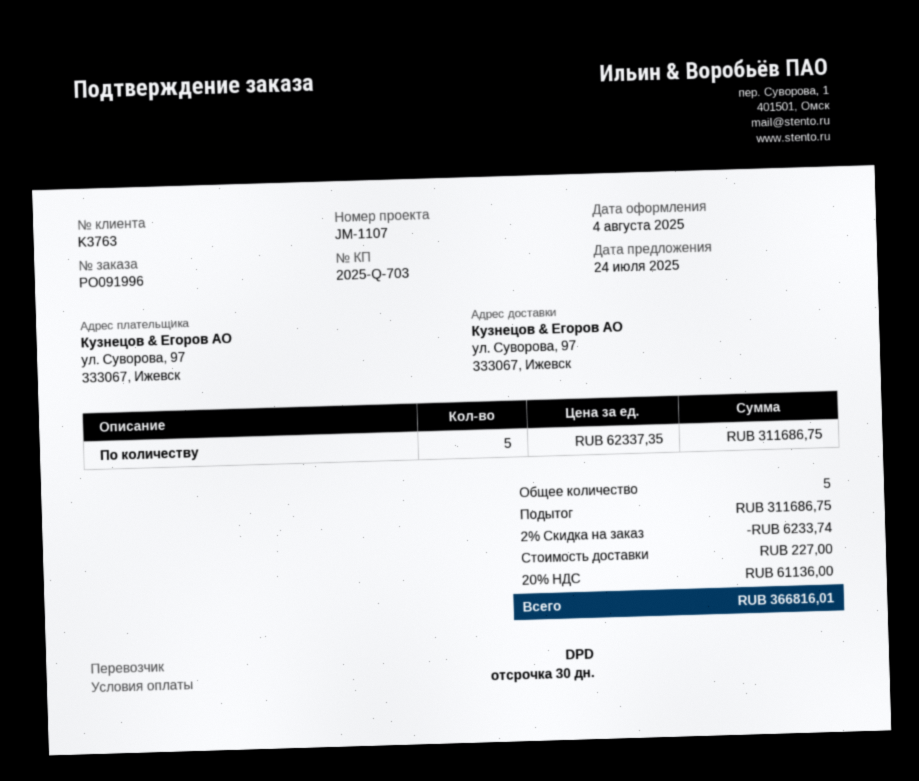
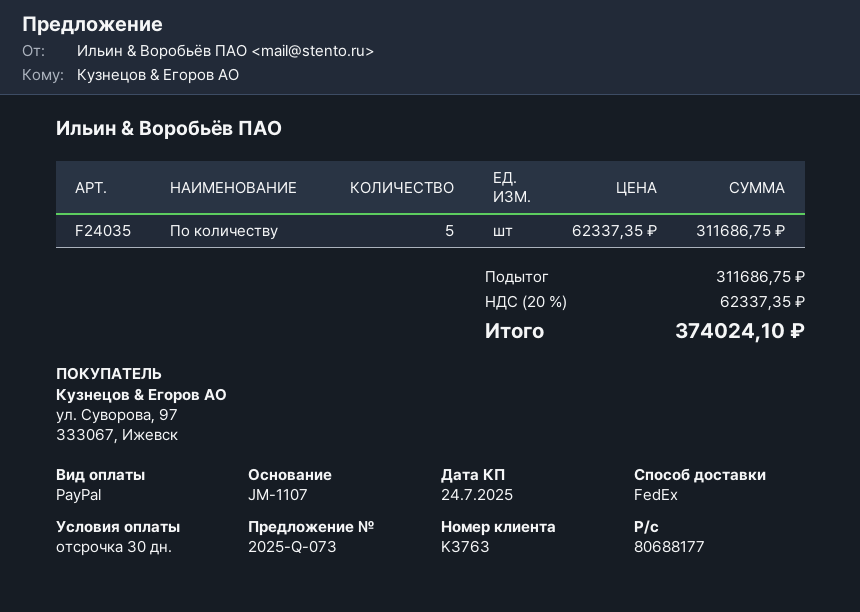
quote number: 2025-Q-703 -> 2025-Q-073
shipping method: DPD -> FedEx
discount: 2% = 6233.74 -> none
shipping: 227.00 -> none
tax: 20% = 61136.00 -> 20% = 62337.35
total: 366816.01 -> 374024.10

